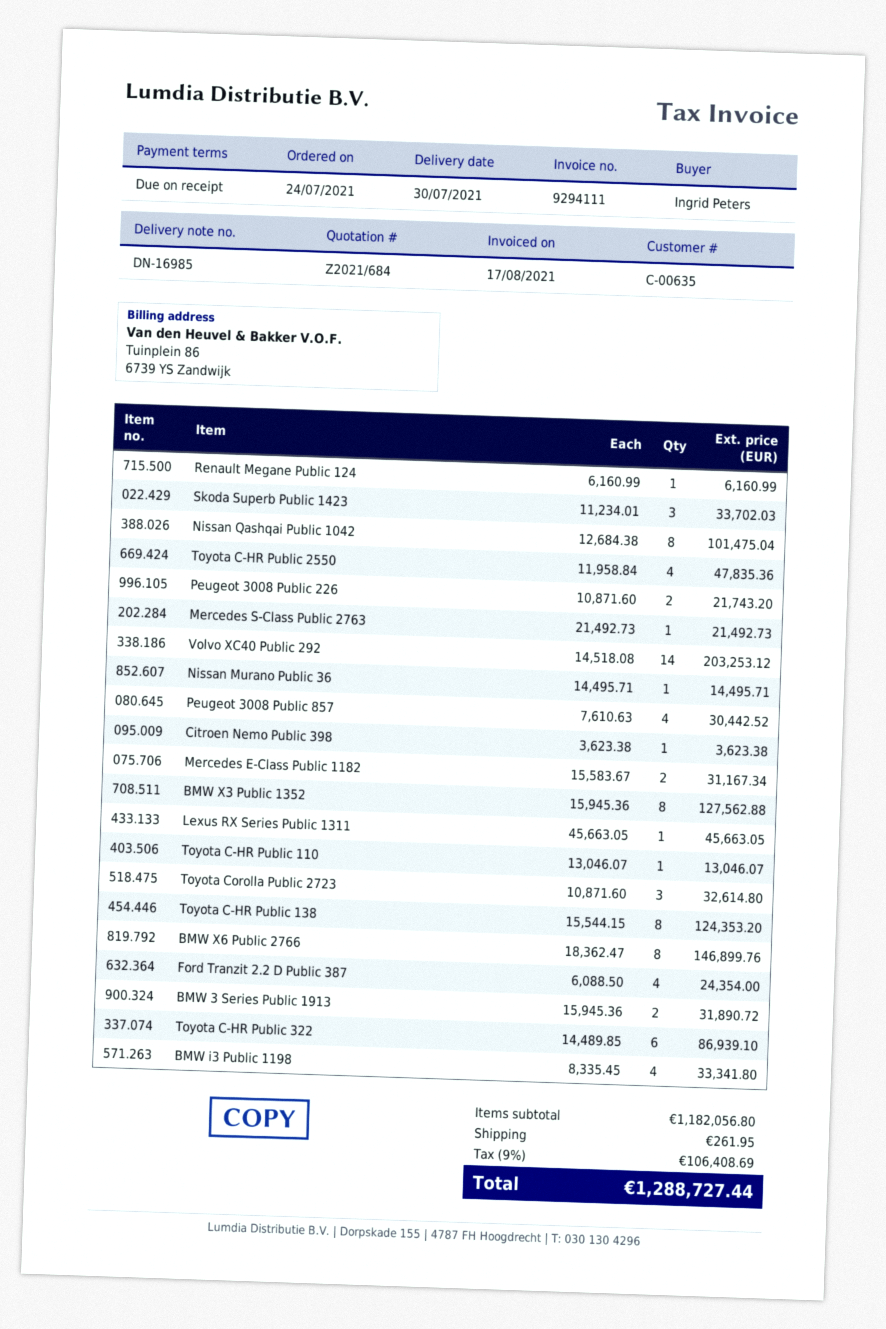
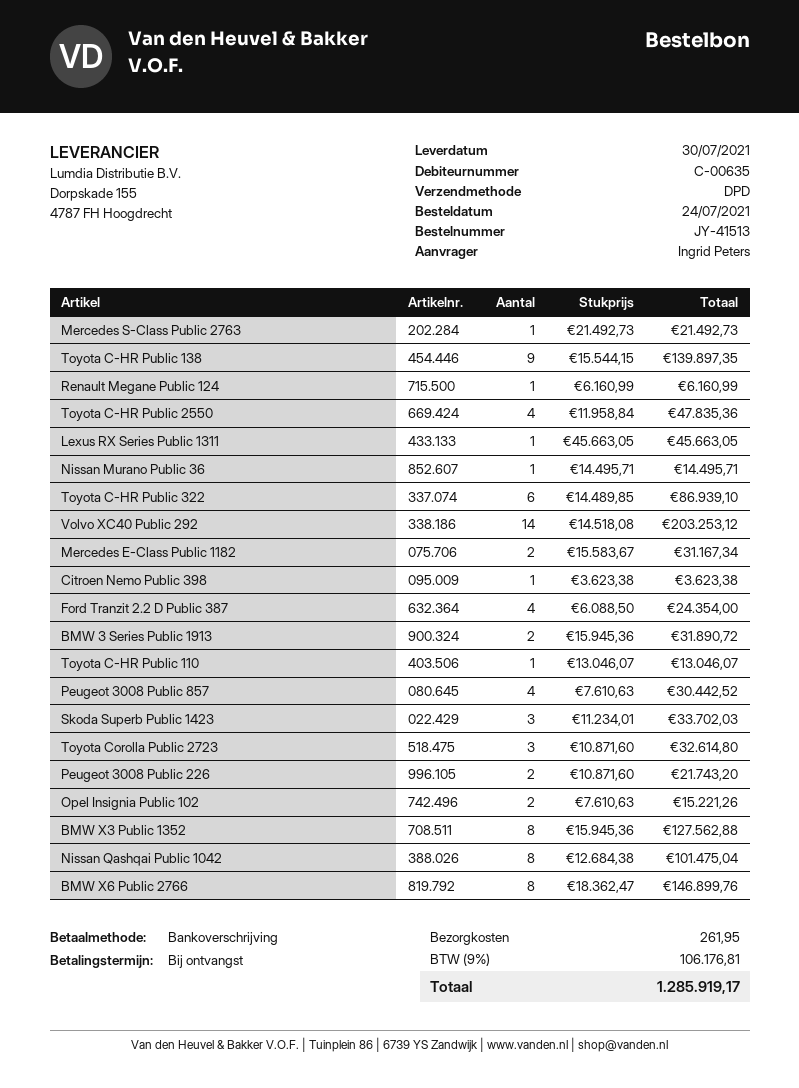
Toyota C-HR Public 138: 8 x 15544.15 = 124353.20 -> 9 x 15544.15 = 139897.35
BMW i3 Public 1198: 4 x 8335.45 = 33341.80 -> none
Opel Insignia Public 102: none -> 2 x 7610.63 = 15221.26
tax: 9% = 106408.69 -> 9% = 106176.81
total: 1288727.44 -> 1285919.17

